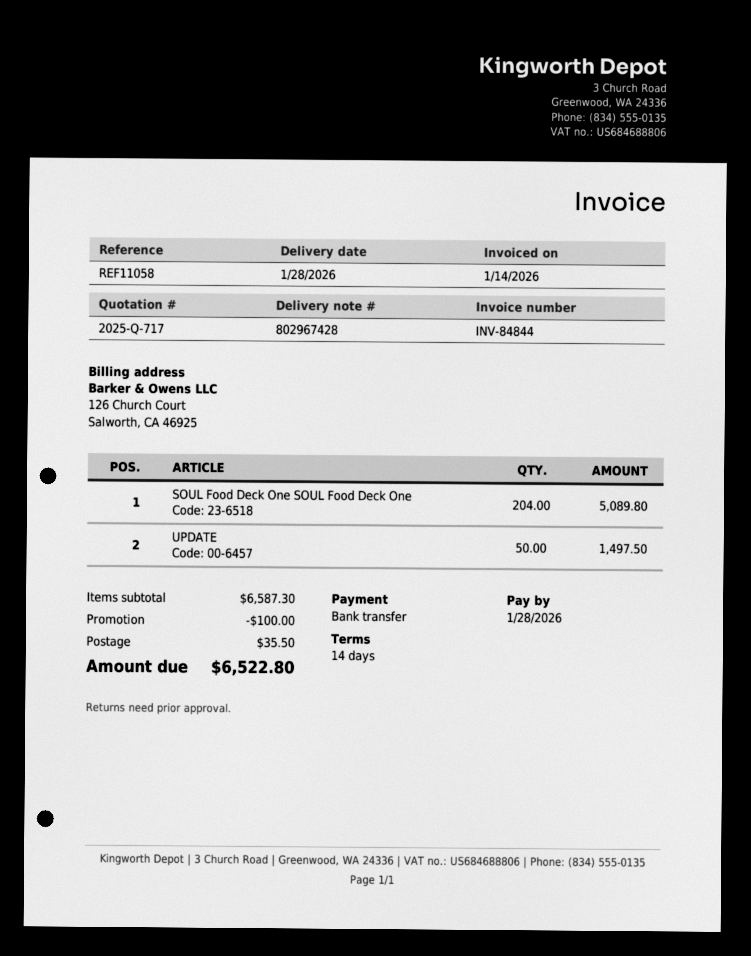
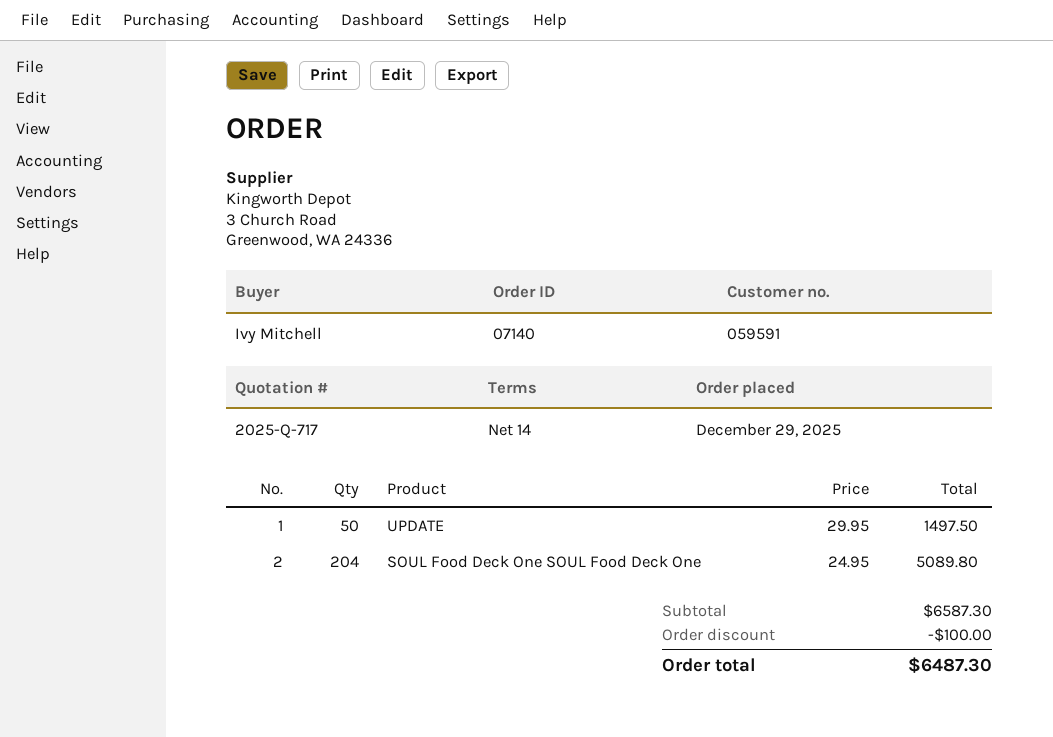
shipping: 35.50 -> none
total: 6522.80 -> 6487.30

